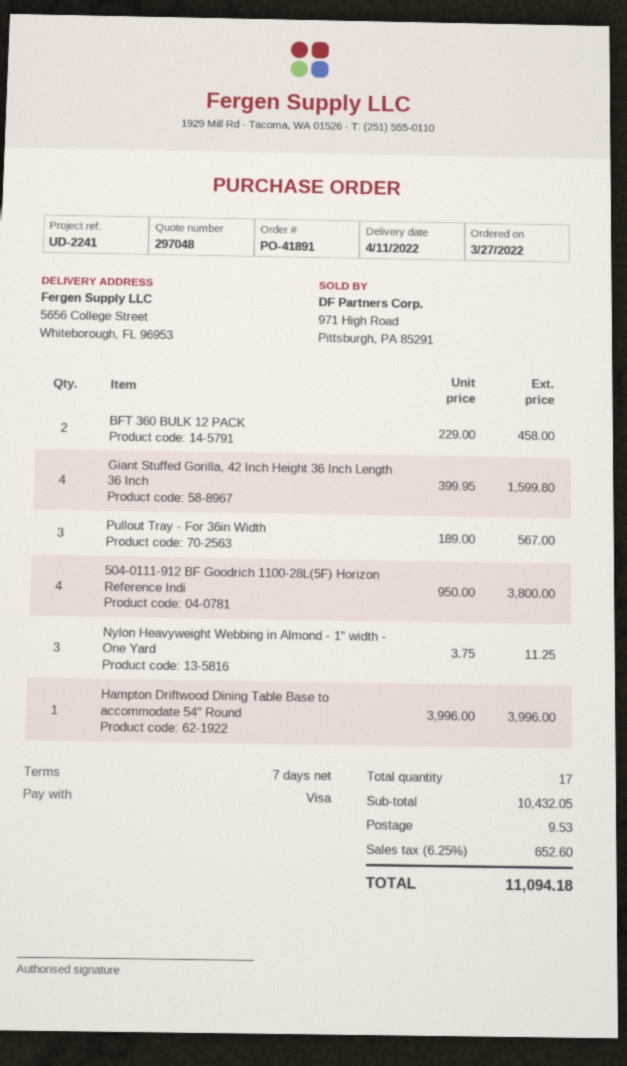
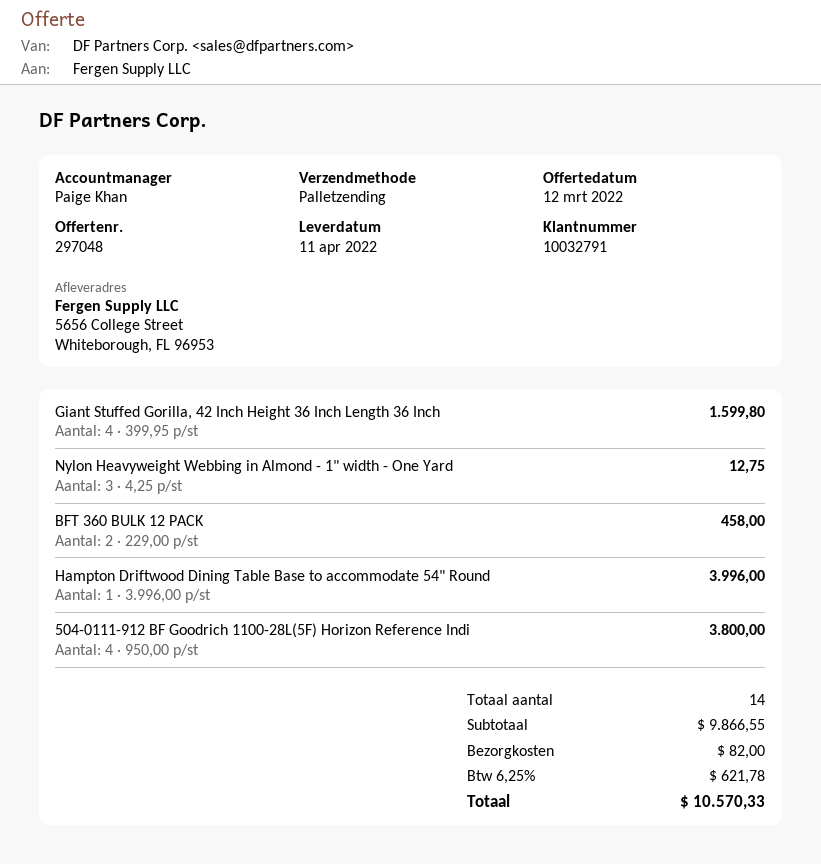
Pullout Tray - For 36in Width: 3 x 189.00 = 567.00 -> none
Nylon Heavyweight Webbing in Almond - 1" width - One Yard: 3 x 3.75 = 11.25 -> 3 x 4.25 = 12.75
total quantity: 17 -> 14
subtotal: 10432.05 -> 9866.55
shipping: 9.53 -> 82.00
tax: 6.25% = 652.60 -> 6.25% = 621.78
total: 11094.18 -> 10570.33

